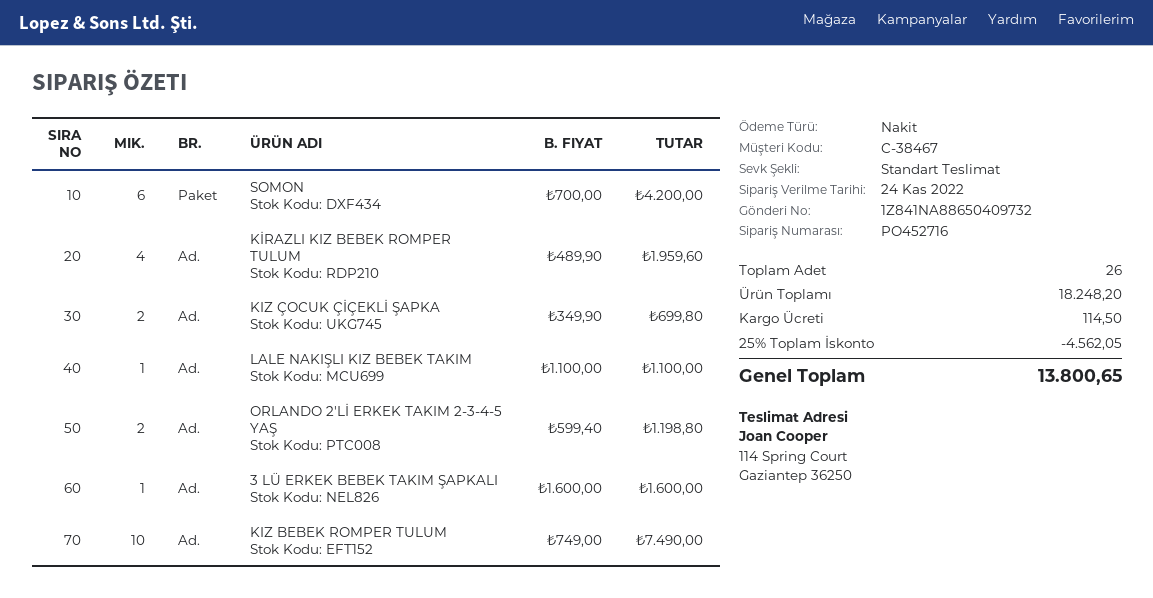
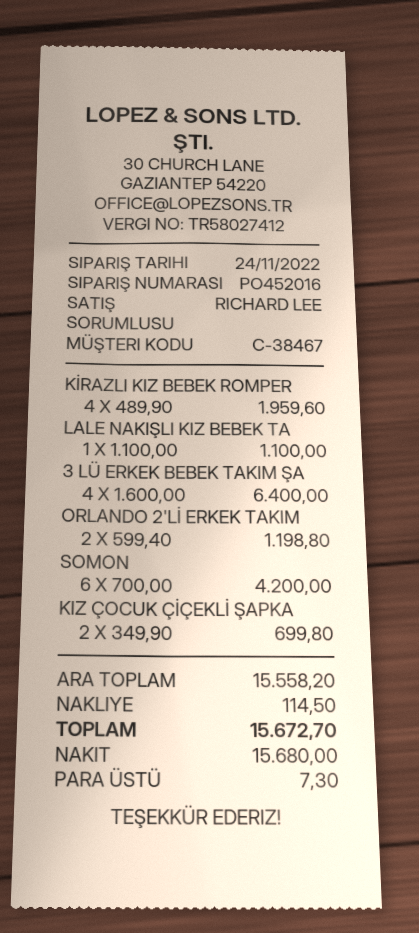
order number: PO452716 -> PO452016
3 LÜ ERKEK BEBEK TAKIM ŞAPKALI: 1 x 1600.00 = 1600.00 -> 4 x 1600.00 = 6400.00
KIZ BEBEK ROMPER TULUM: 10 x 749.00 = 7490.00 -> none
subtotal: 18248.20 -> 15558.20
discount: 25% = 4562.05 -> none
total: 13800.65 -> 15672.70

